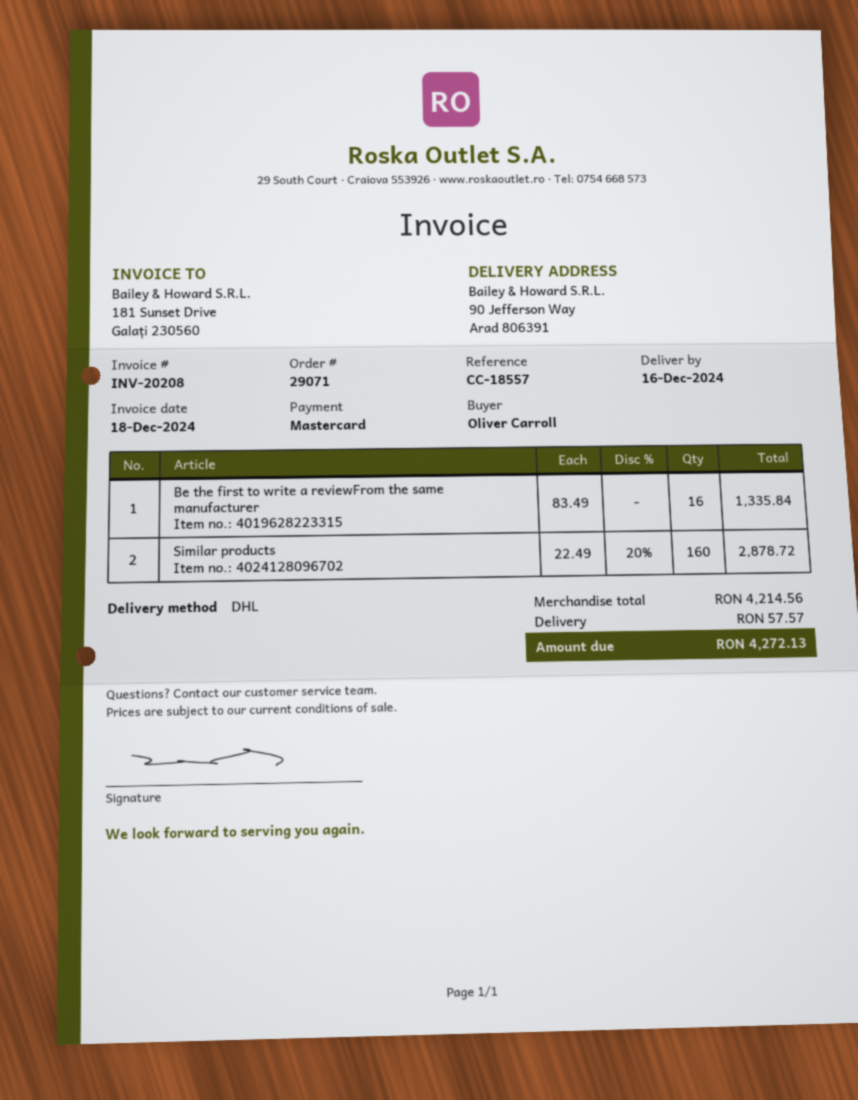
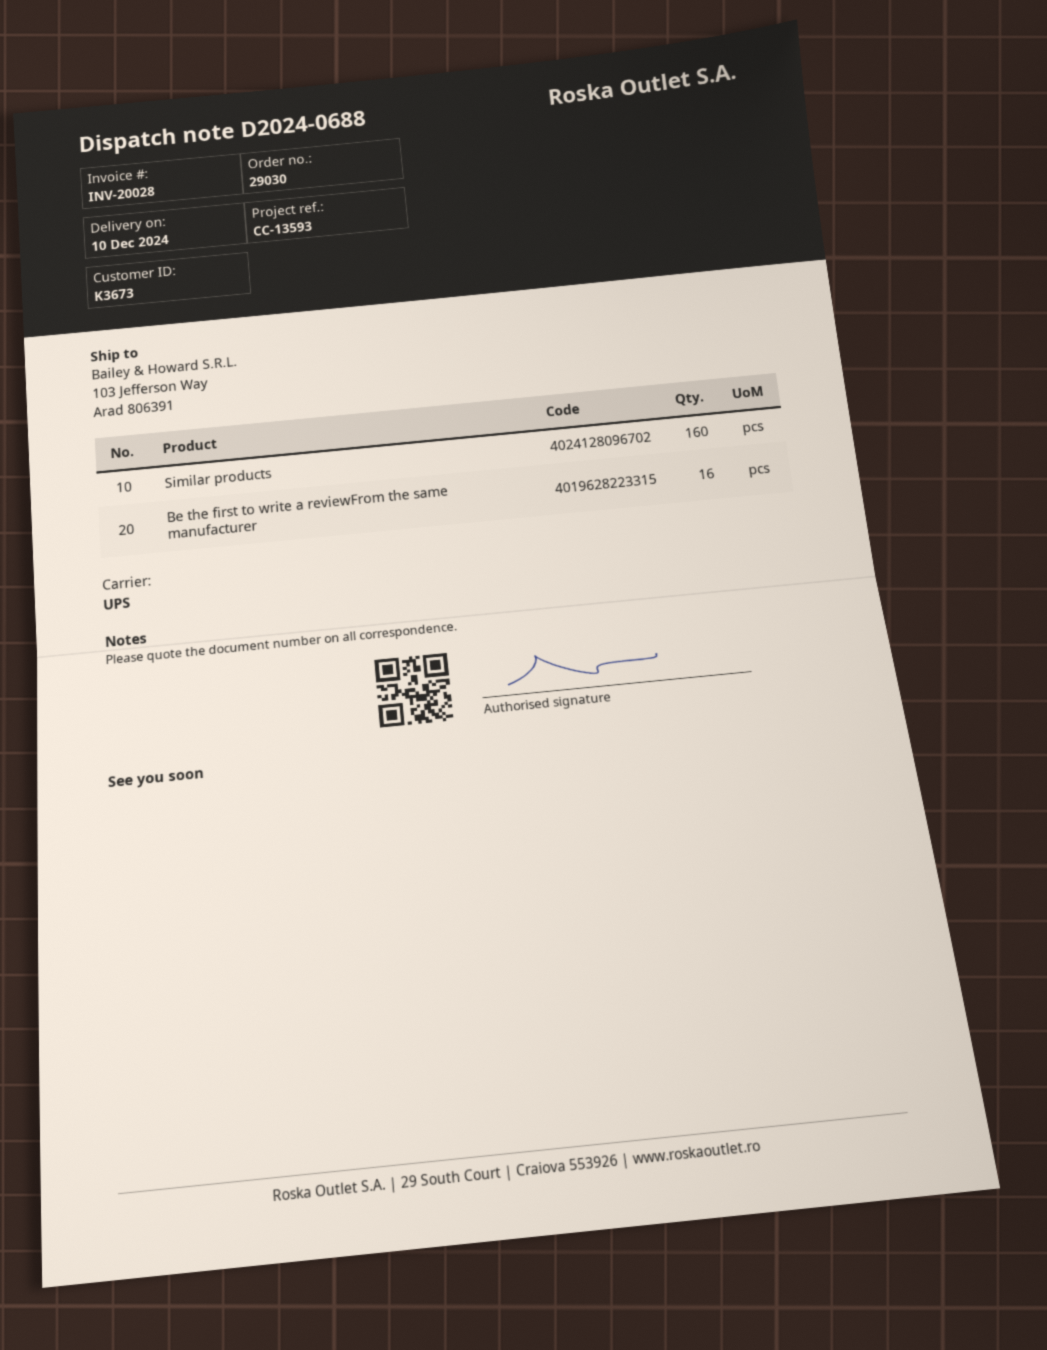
order number: 29071 -> 29030
delivery date: 2024-12-16 -> 2024-12-10
invoice number: INV-20208 -> INV-20028
reference: CC-18557 -> CC-13593
shipping method: DHL -> UPS
ship to: 90 Jefferson Way, Arad 806391 -> 103 Jefferson Way, Arad 806391

